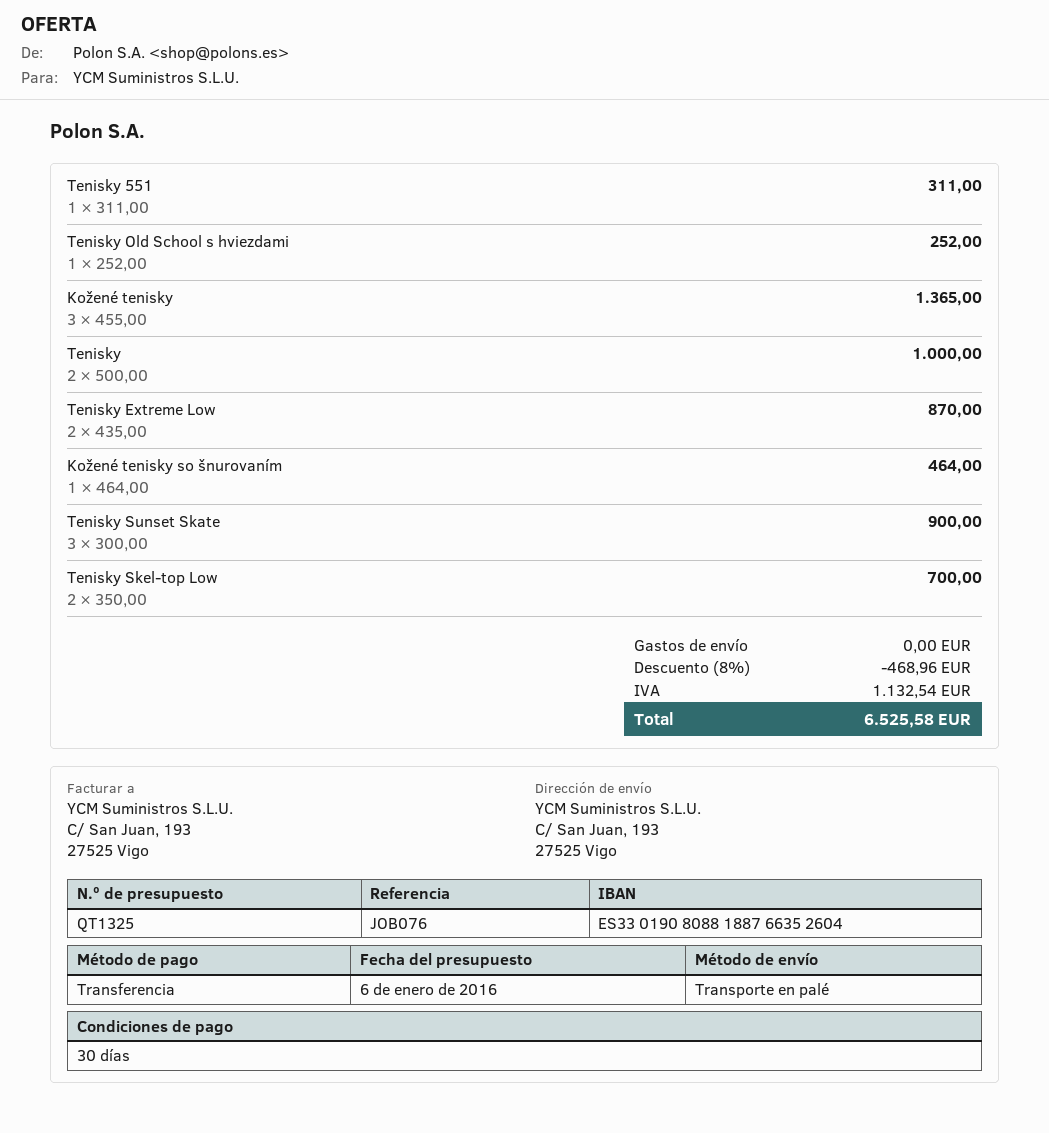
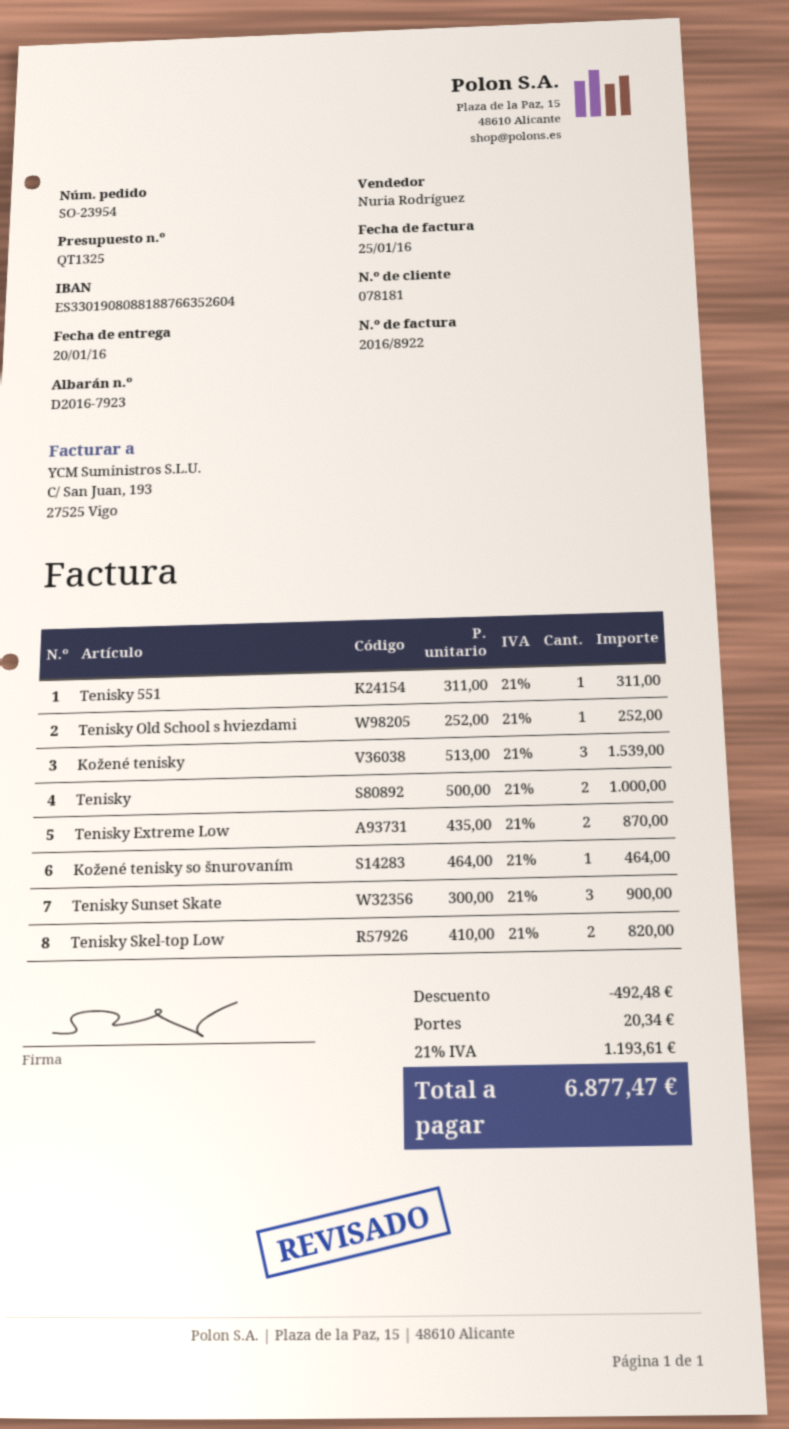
Kožené tenisky: 3 x 455.00 = 1365.00 -> 3 x 513.00 = 1539.00
Tenisky Skel-top Low: 2 x 350.00 = 700.00 -> 2 x 410.00 = 820.00
discount: 468.96 -> 492.48
shipping: 0.00 -> 20.34
tax: 1132.54 -> 1193.61
total: 6525.58 -> 6877.47

